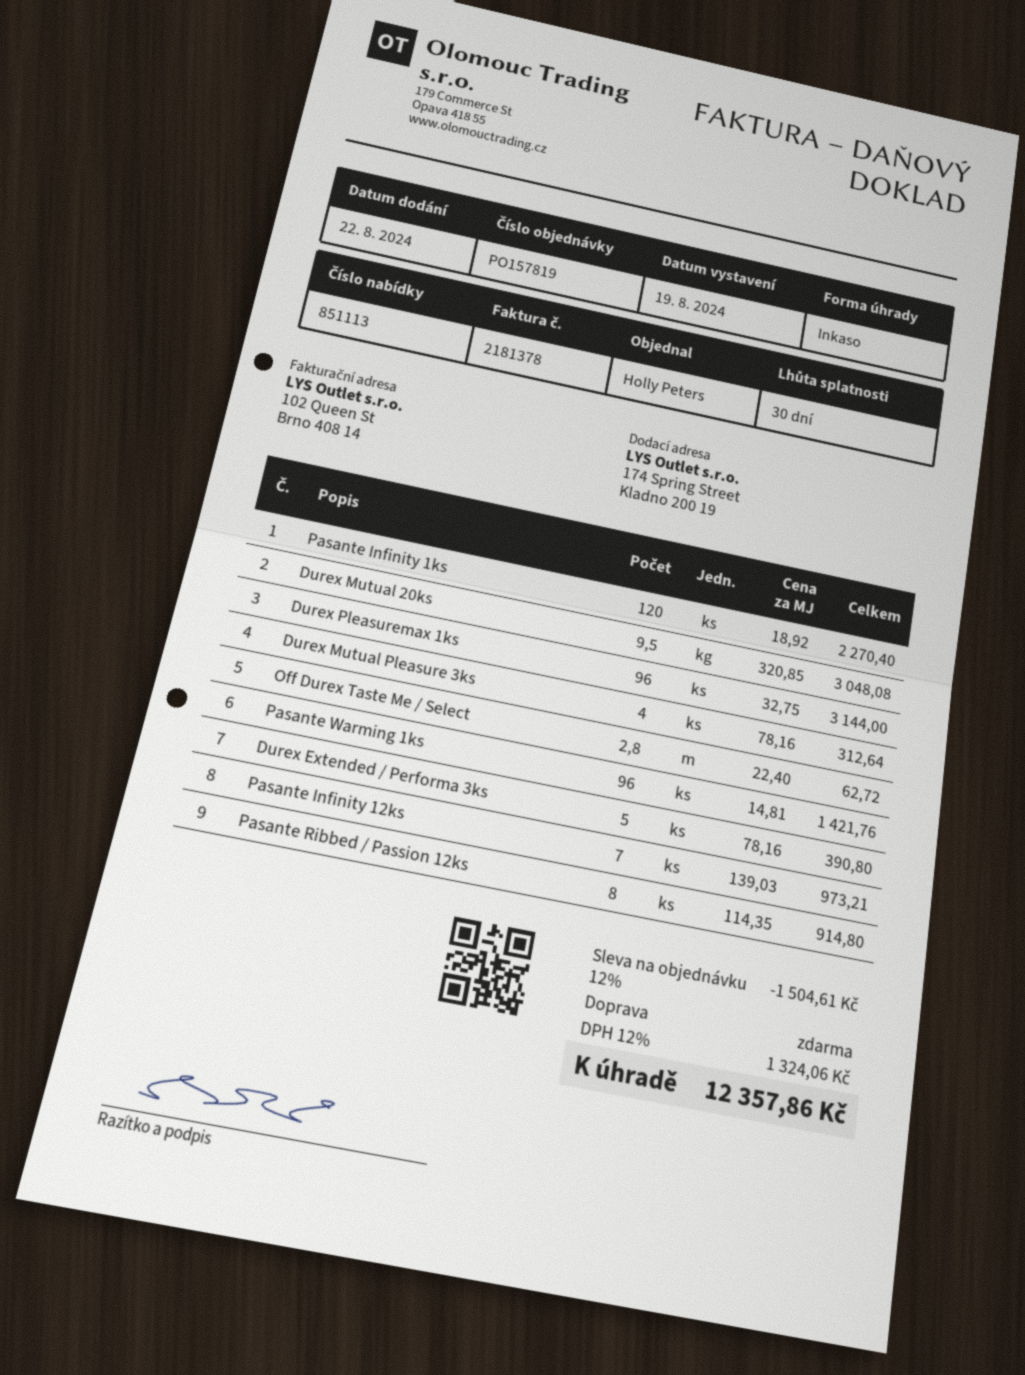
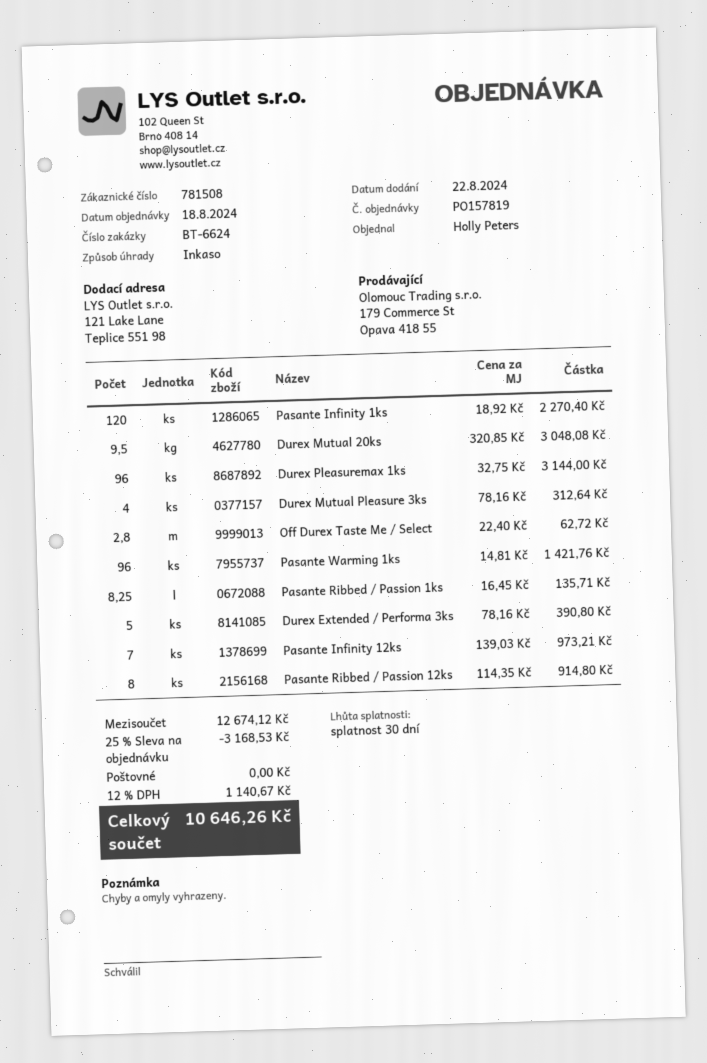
ship to: 174 Spring Street, Kladno 200 19 -> 121 Lake Lane, Teplice 551 98
Pasante Ribbed / Passion 1ks: none -> 8.25 x 16.45 = 135.71
discount: 12% = 1504.61 -> 25% = 3168.53
tax: 12% = 1324.06 -> 12% = 1140.67
total: 12357.86 -> 10646.26

